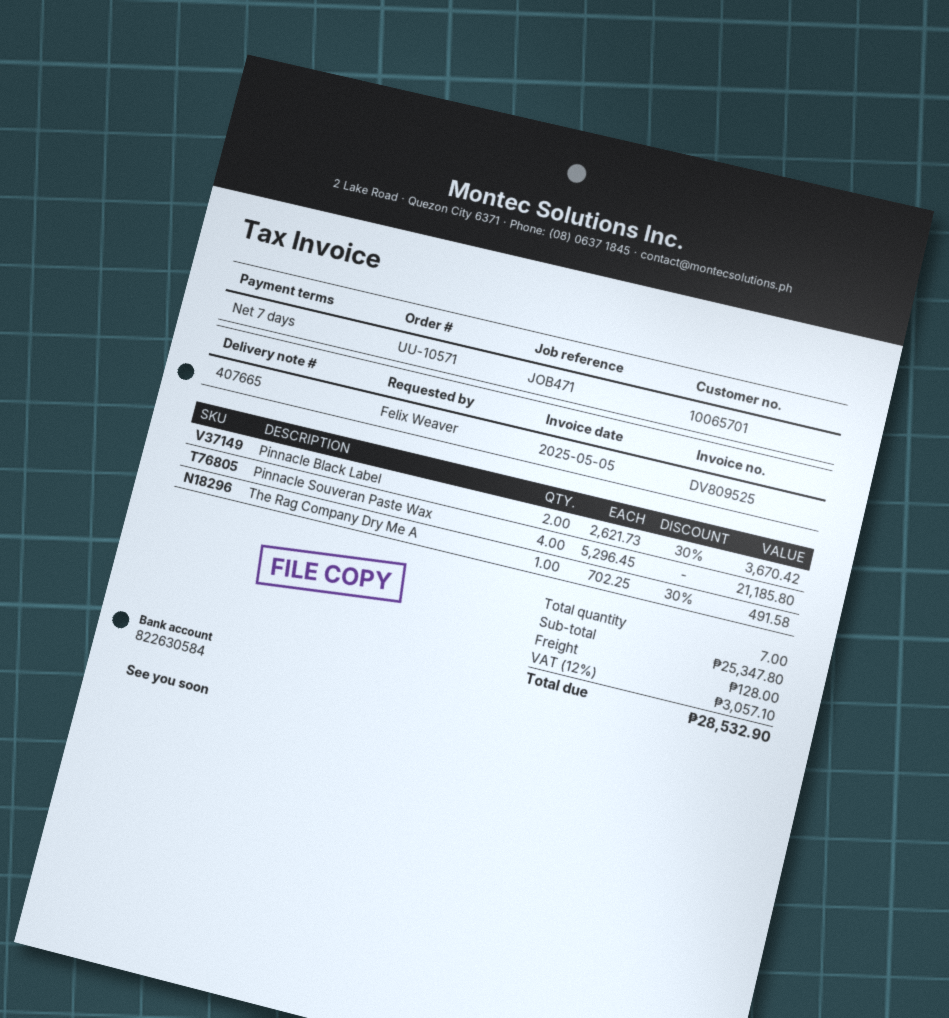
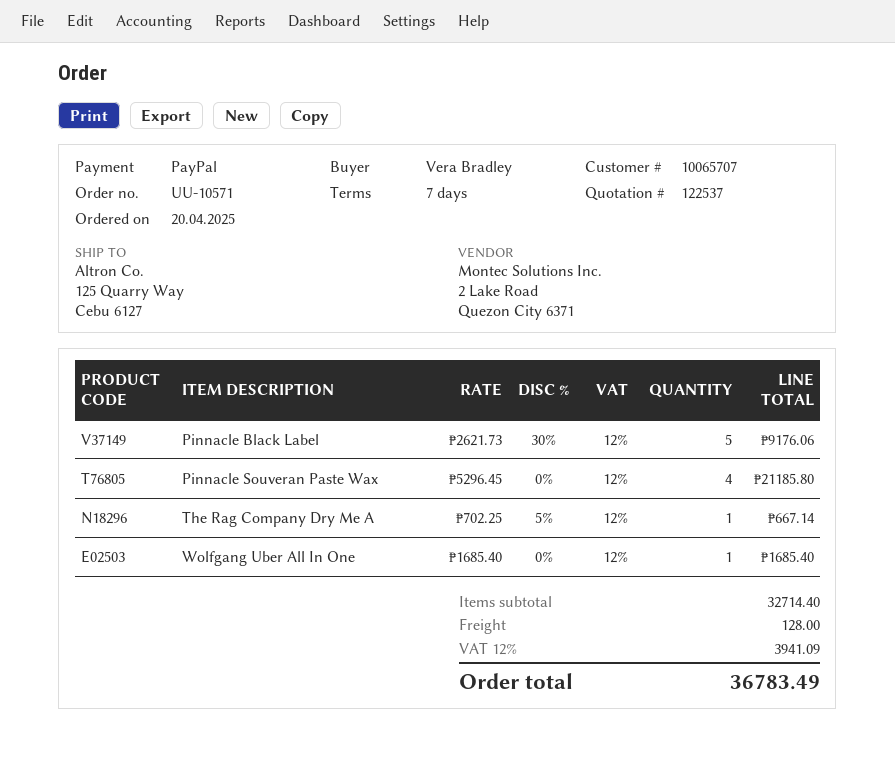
customer number: 10065701 -> 10065707
ordered by: Felix Weaver -> Vera Bradley
Pinnacle Black Label: 2 x 2621.73 - 30% = 3670.42 -> 5 x 2621.73 - 30% = 9176.06
The Rag Company Dry Me A: 1 x 702.25 - 30% = 491.58 -> 1 x 702.25 - 5% = 667.14
Wolfgang Uber All In One: none -> 1 x 1685.40 = 1685.40
subtotal: 25347.80 -> 32714.40
tax: 12% = 3057.10 -> 12% = 3941.09
total: 28532.90 -> 36783.49

